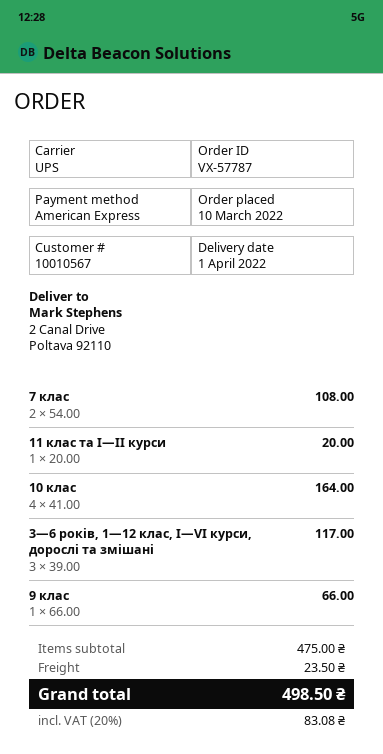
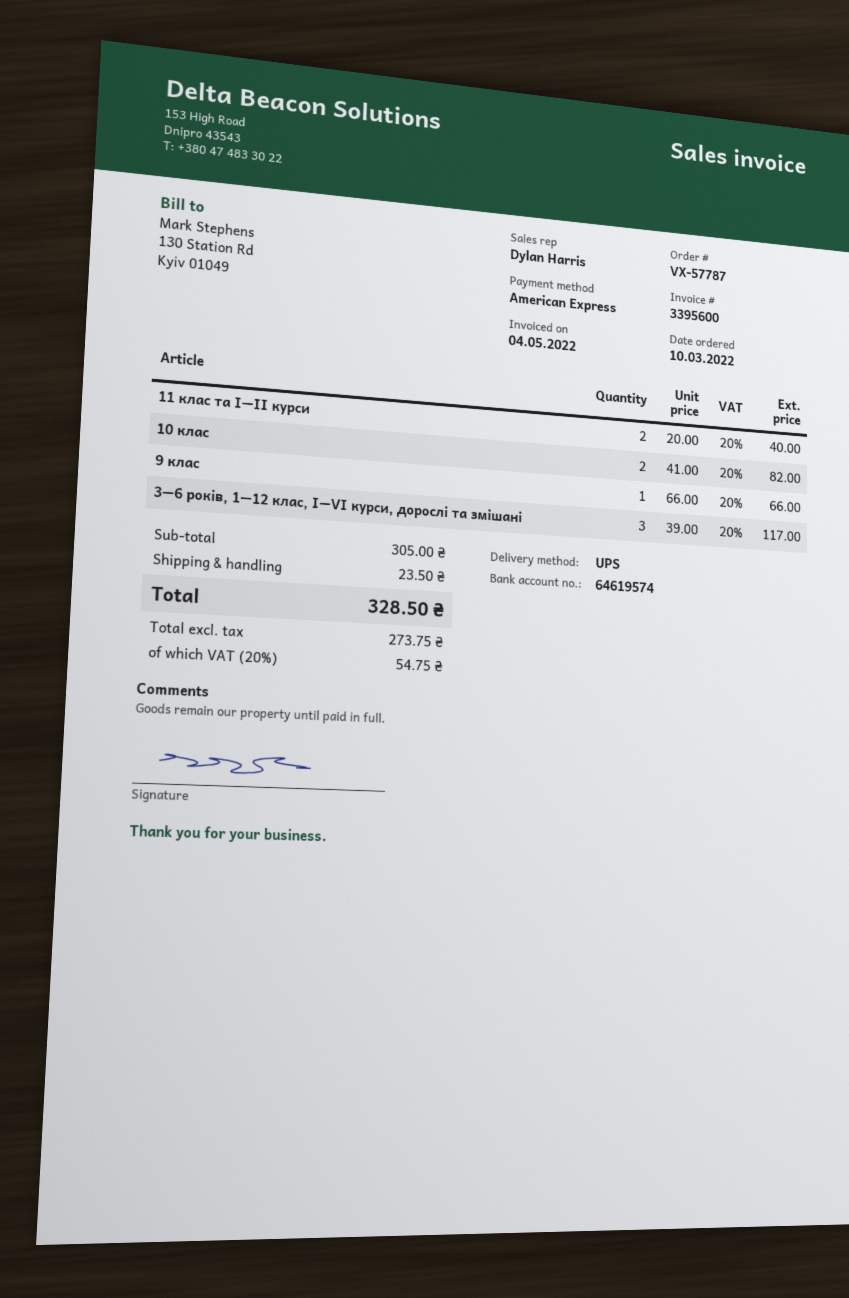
7 клас: 2 x 54.00 = 108.00 -> none
11 клас та I—II курси: 1 x 20.00 = 20.00 -> 2 x 20.00 = 40.00
10 клас: 4 x 41.00 = 164.00 -> 2 x 41.00 = 82.00
subtotal: 475.00 -> 305.00
tax: 20% = 83.08 -> 20% = 54.75
total: 498.50 -> 328.50

